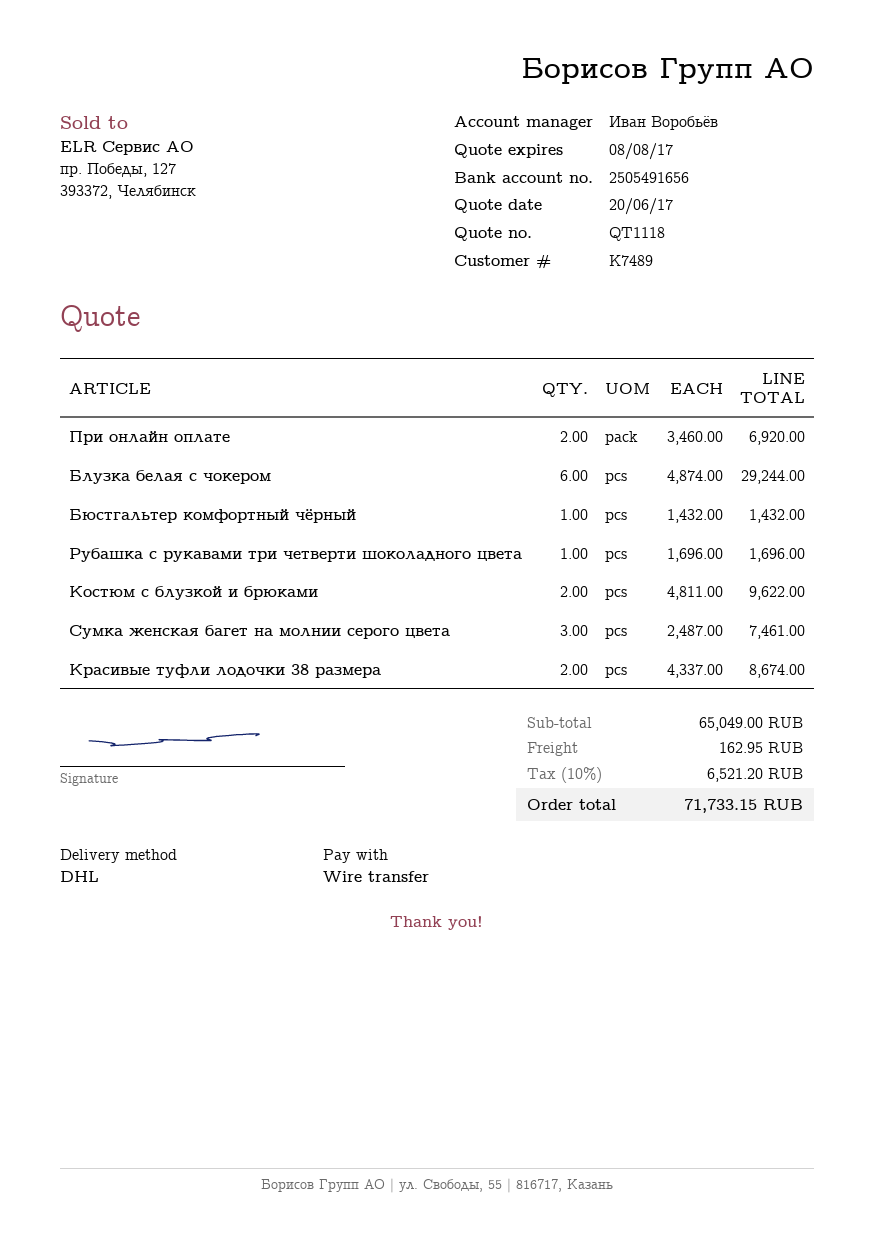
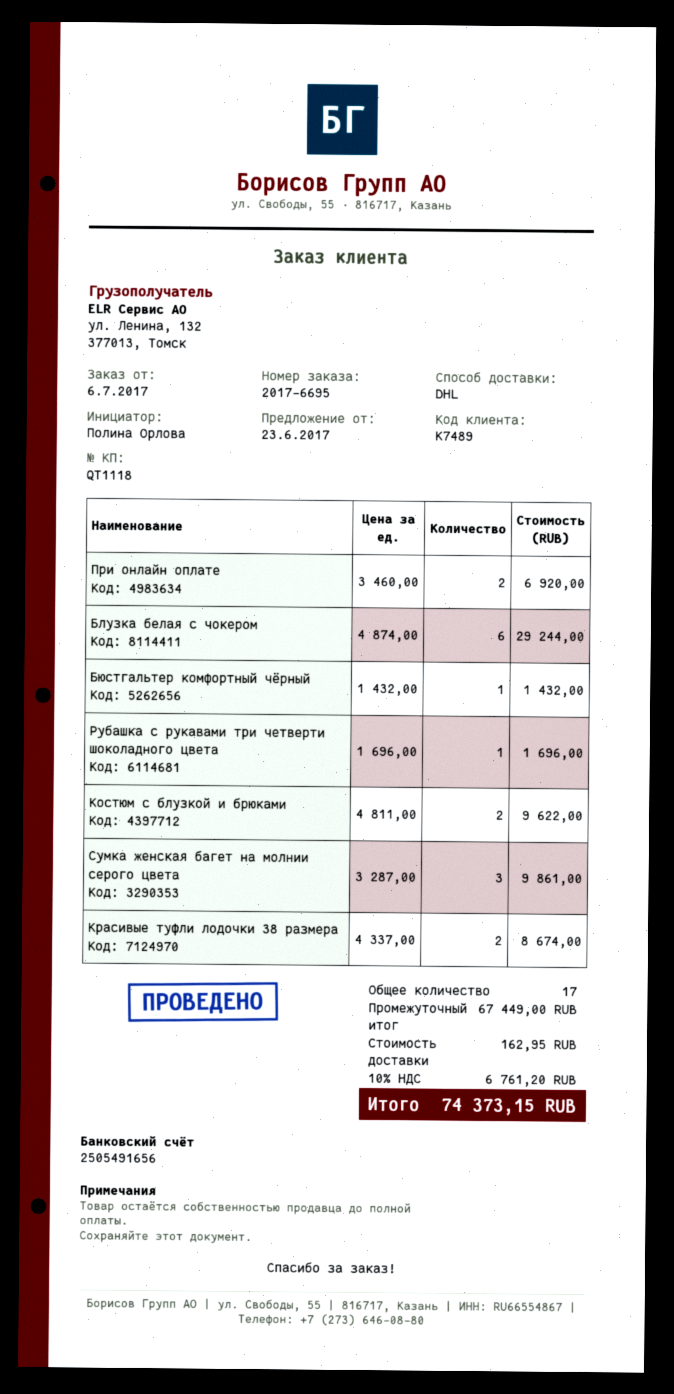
quote date: 2017-06-20 -> 2017-06-23
Сумка женская багет на молнии серого цвета: 3 x 2487.00 = 7461.00 -> 3 x 3287.00 = 9861.00
subtotal: 65049.00 -> 67449.00
tax: 10% = 6521.20 -> 10% = 6761.20
total: 71733.15 -> 74373.15

